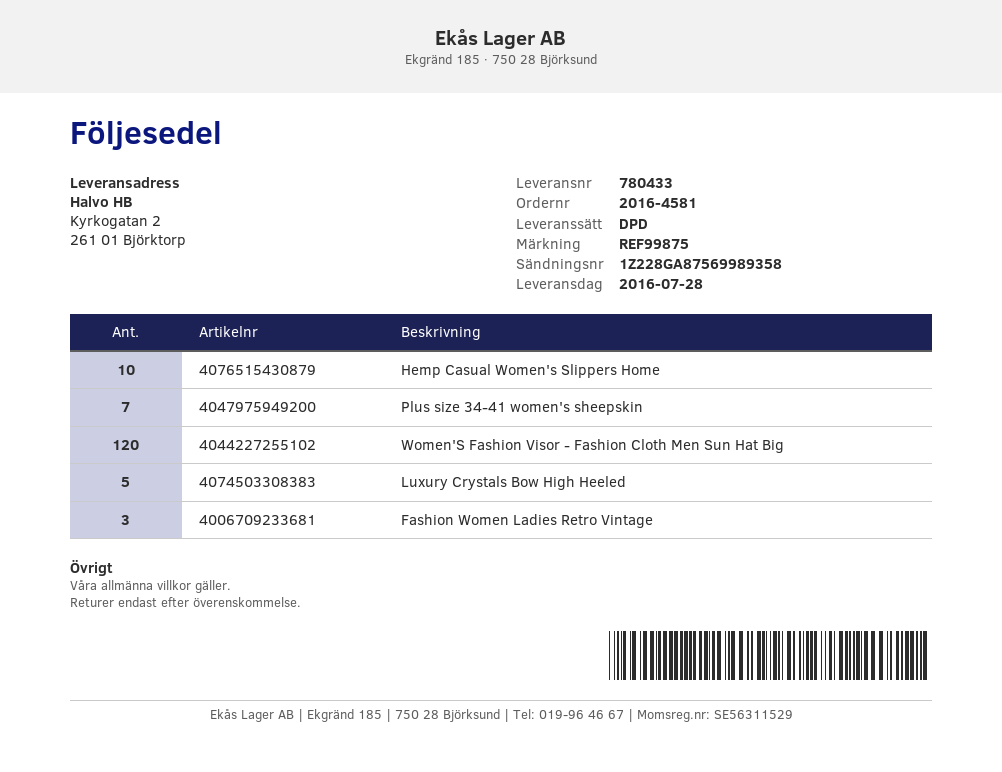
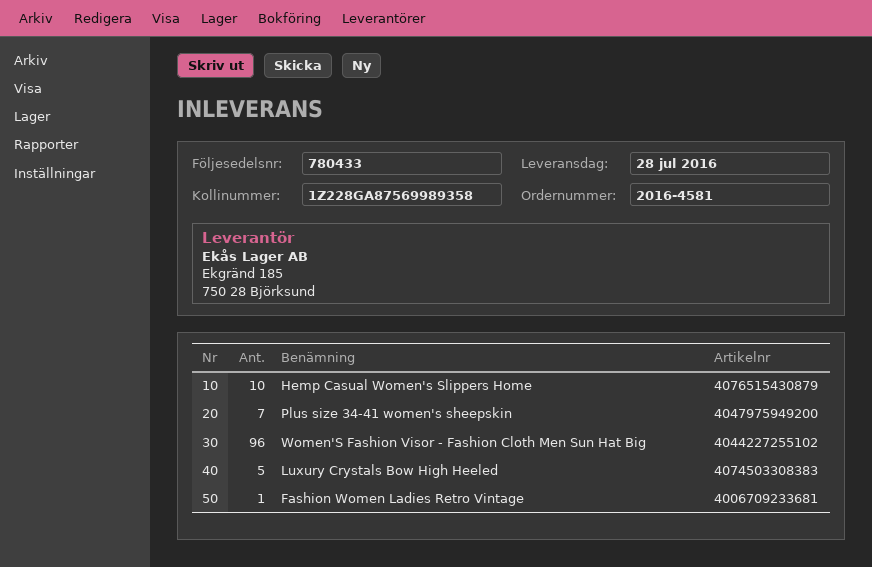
Women'S Fashion Visor - Fashion Cloth Men Sun Hat Big: 120 -> 96
Fashion Women Ladies Retro Vintage: 3 -> 1

